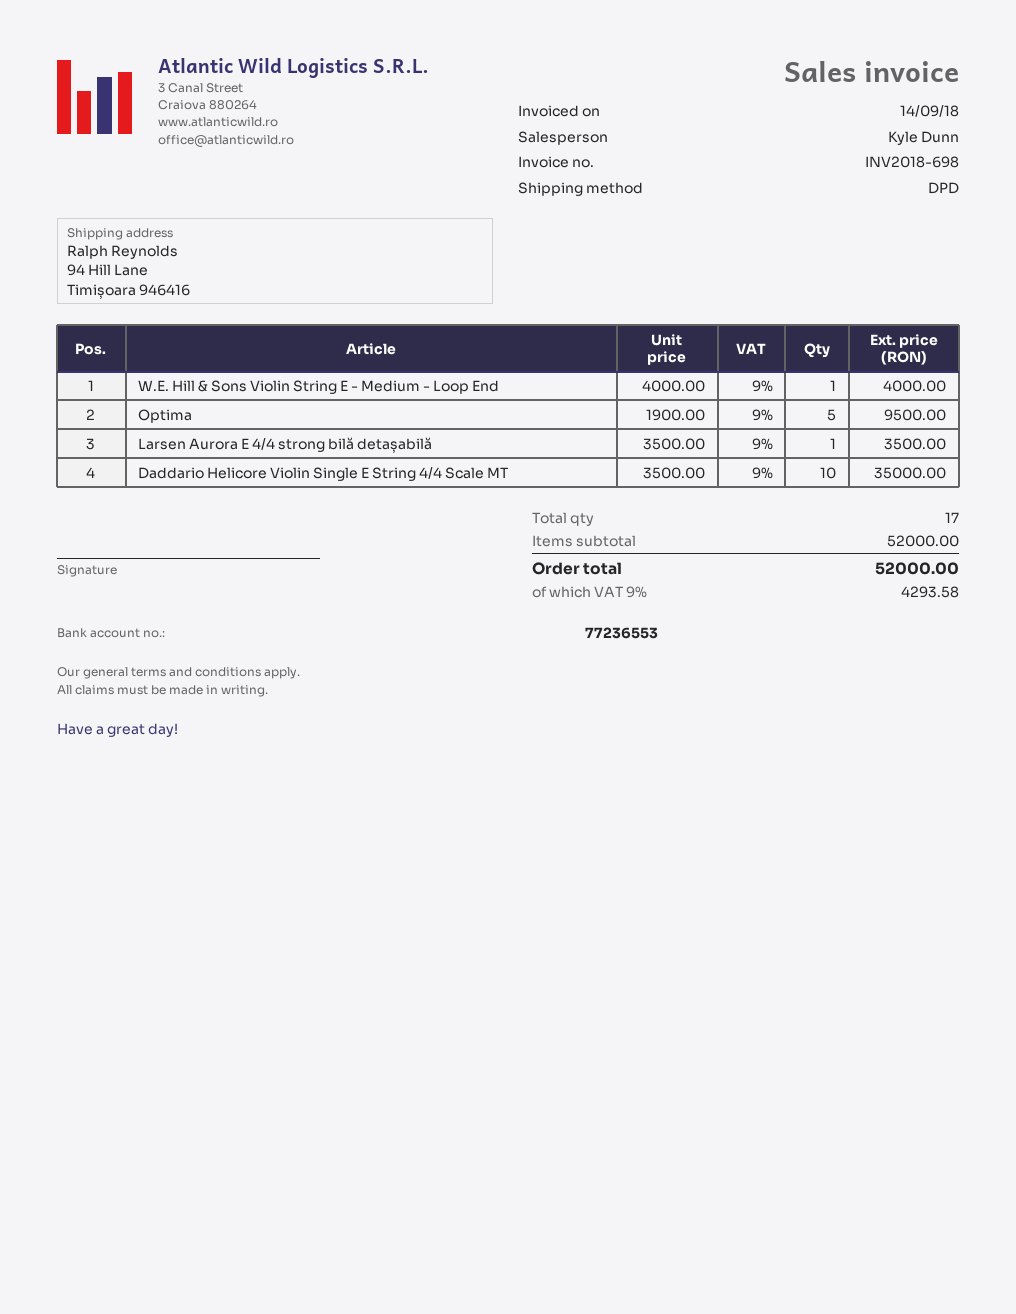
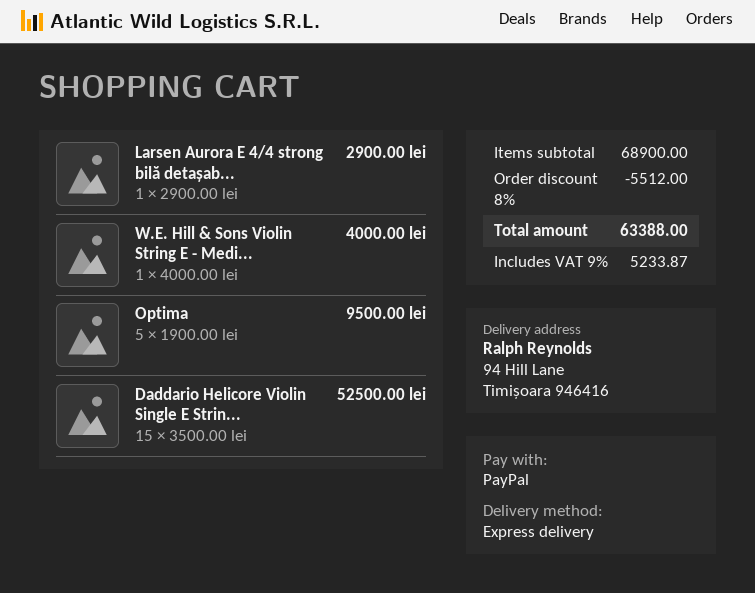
shipping method: DPD -> express
Larsen Aurora E 4/4 strong bilă detașabilă: 1 x 3500.00 = 3500.00 -> 1 x 2900.00 = 2900.00
Daddario Helicore Violin Single E String 4/4 Scale MT: 10 x 3500.00 = 35000.00 -> 15 x 3500.00 = 52500.00
subtotal: 52000.00 -> 68900.00
discount: none -> 8% = 5512.00
tax: 9% = 4293.58 -> 9% = 5233.87
total: 52000.00 -> 63388.00

